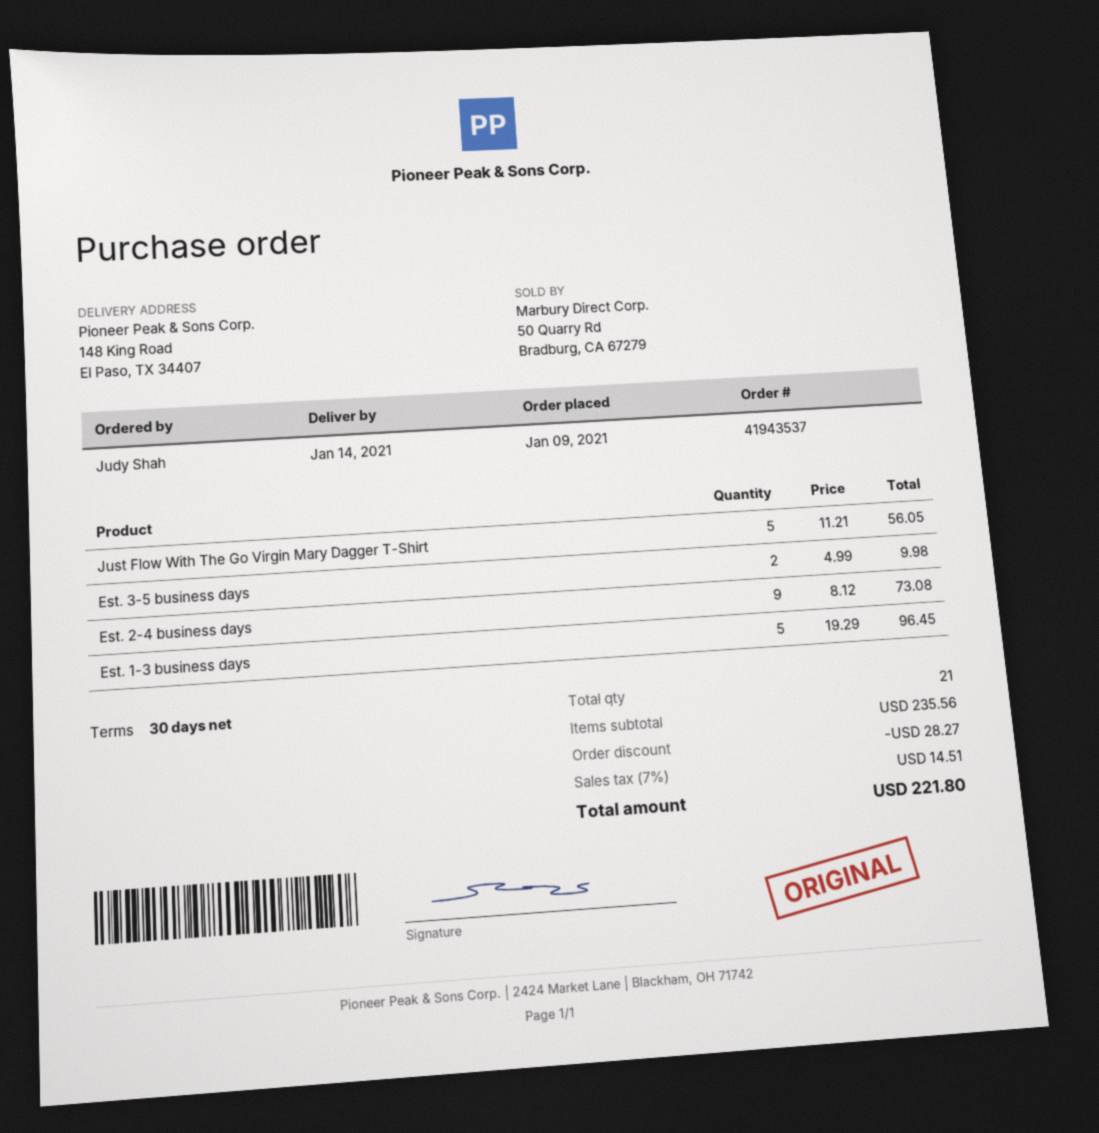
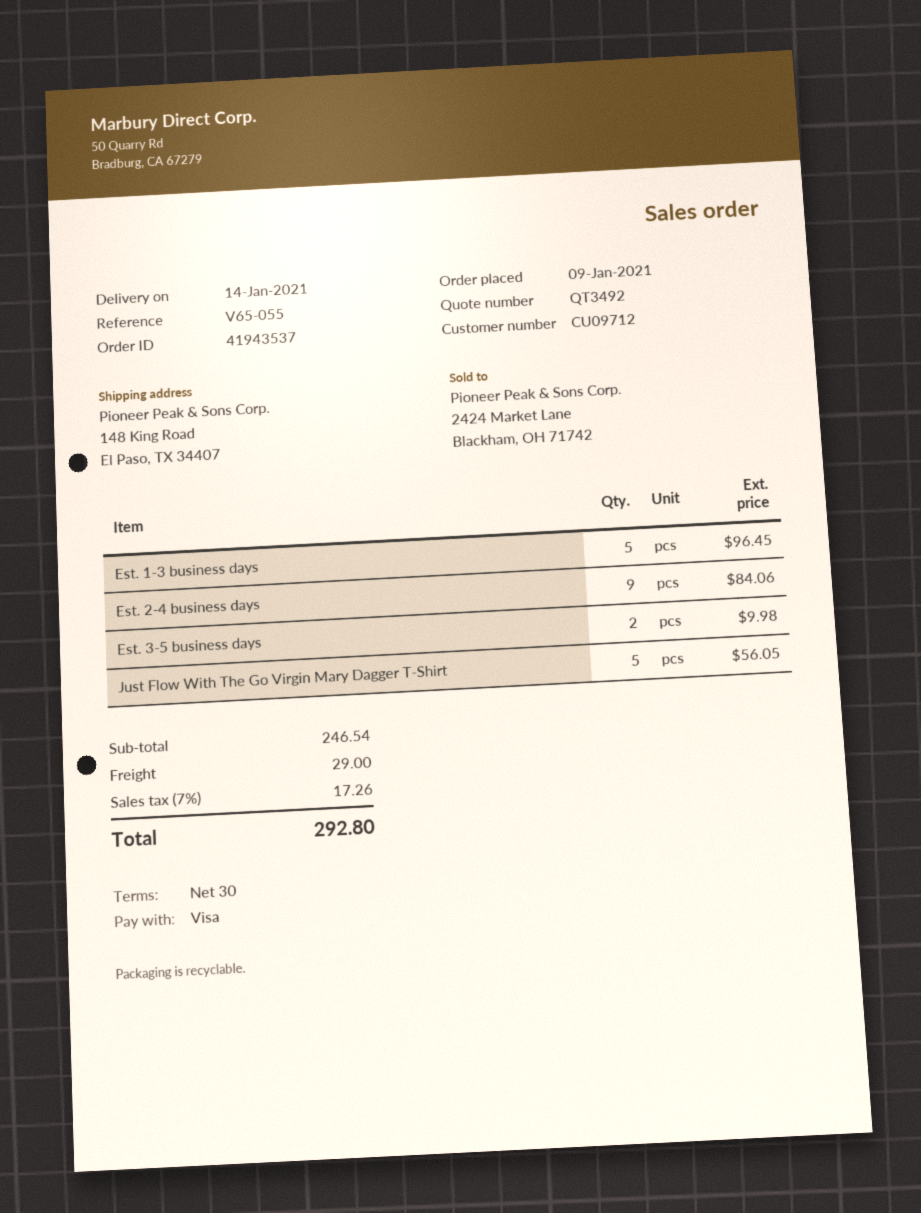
Est. 2-4 business days: 9 for 73.08 -> 9 for 84.06
subtotal: 235.56 -> 246.54
discount: 28.27 -> none
shipping: none -> 29.00
tax: 7% = 14.51 -> 7% = 17.26
total: 221.80 -> 292.80

